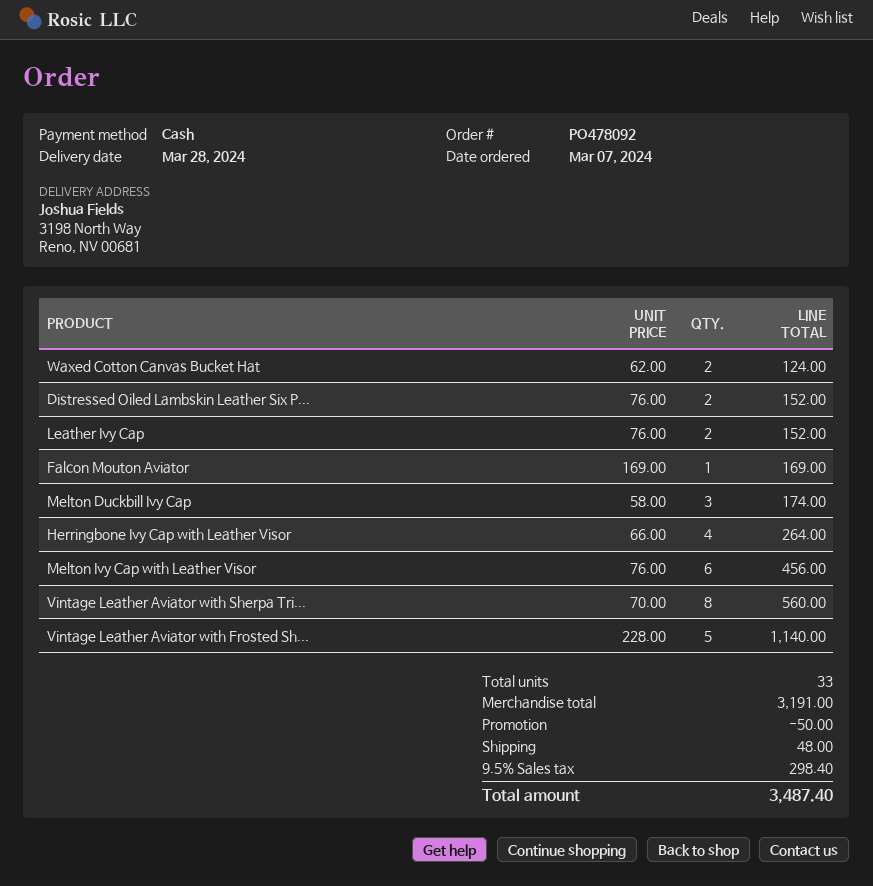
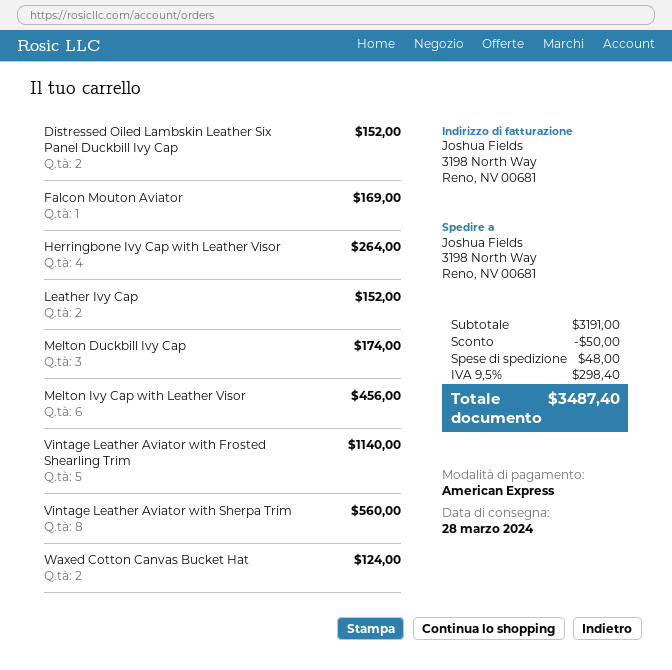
payment method: cash -> American Express

